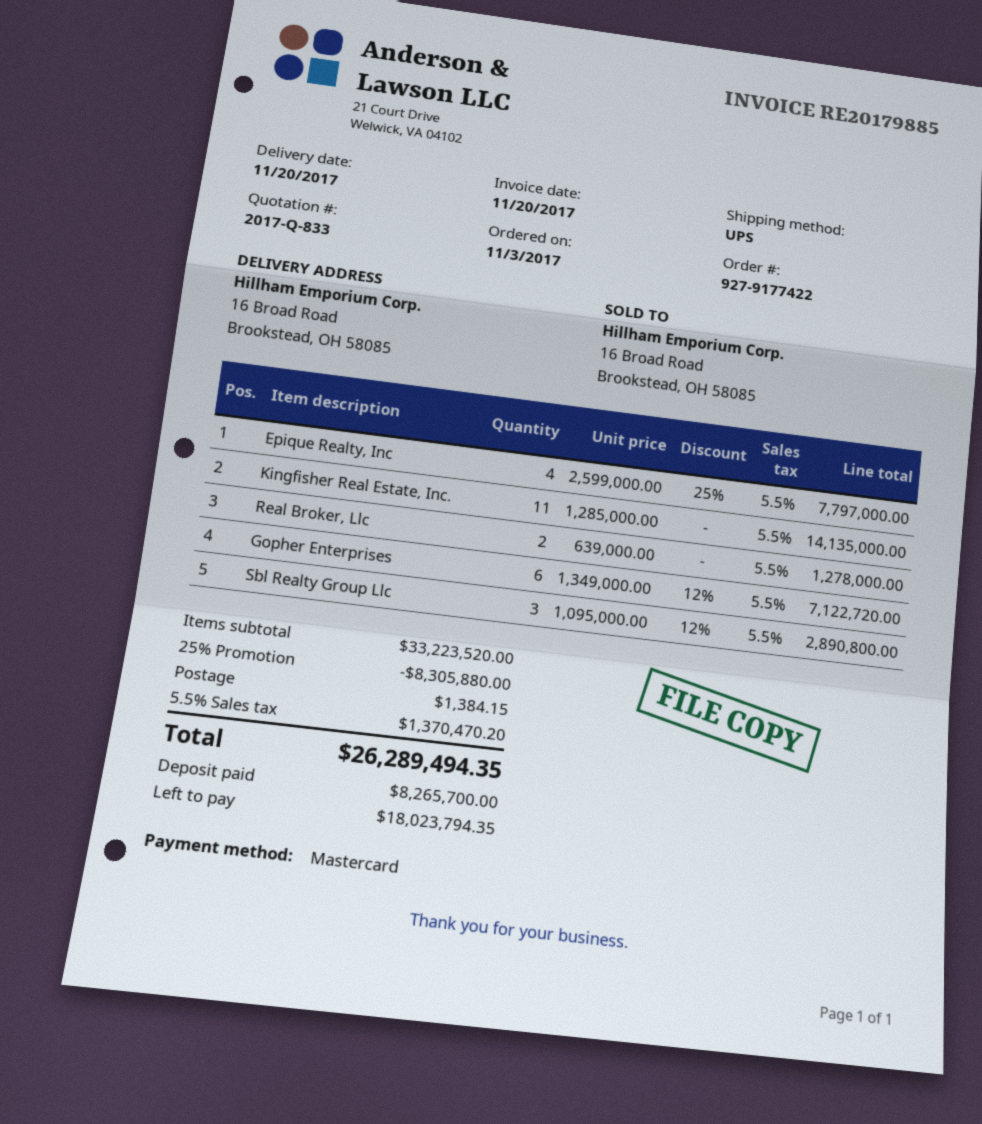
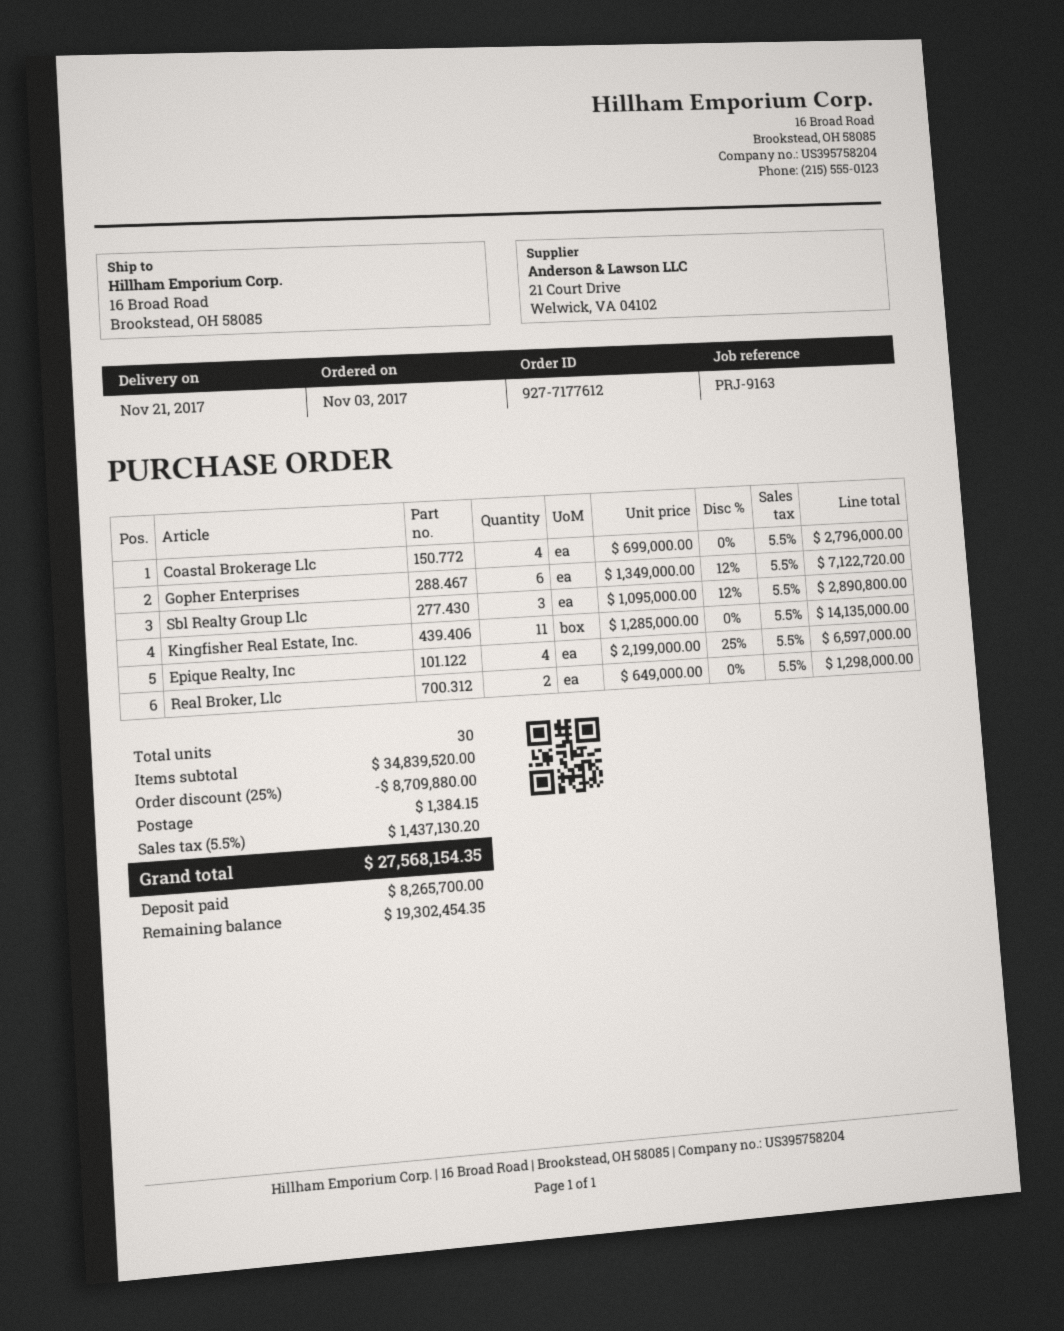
order number: 927-9177422 -> 927-7177612
delivery date: 2017-11-20 -> 2017-11-21
Epique Realty, Inc: 4 x 2599000.00 - 25% = 7797000.00 -> 4 x 2199000.00 - 25% = 6597000.00
Real Broker, Llc: 2 x 639000.00 = 1278000.00 -> 2 x 649000.00 = 1298000.00
Coastal Brokerage Llc: none -> 4 x 699000.00 = 2796000.00
subtotal: 33223520.00 -> 34839520.00
discount: 25% = 8305880.00 -> 25% = 8709880.00
tax: 5.5% = 1370470.20 -> 5.5% = 1437130.20
total: 26289494.35 -> 27568154.35
balance: 18023794.35 -> 19302454.35

